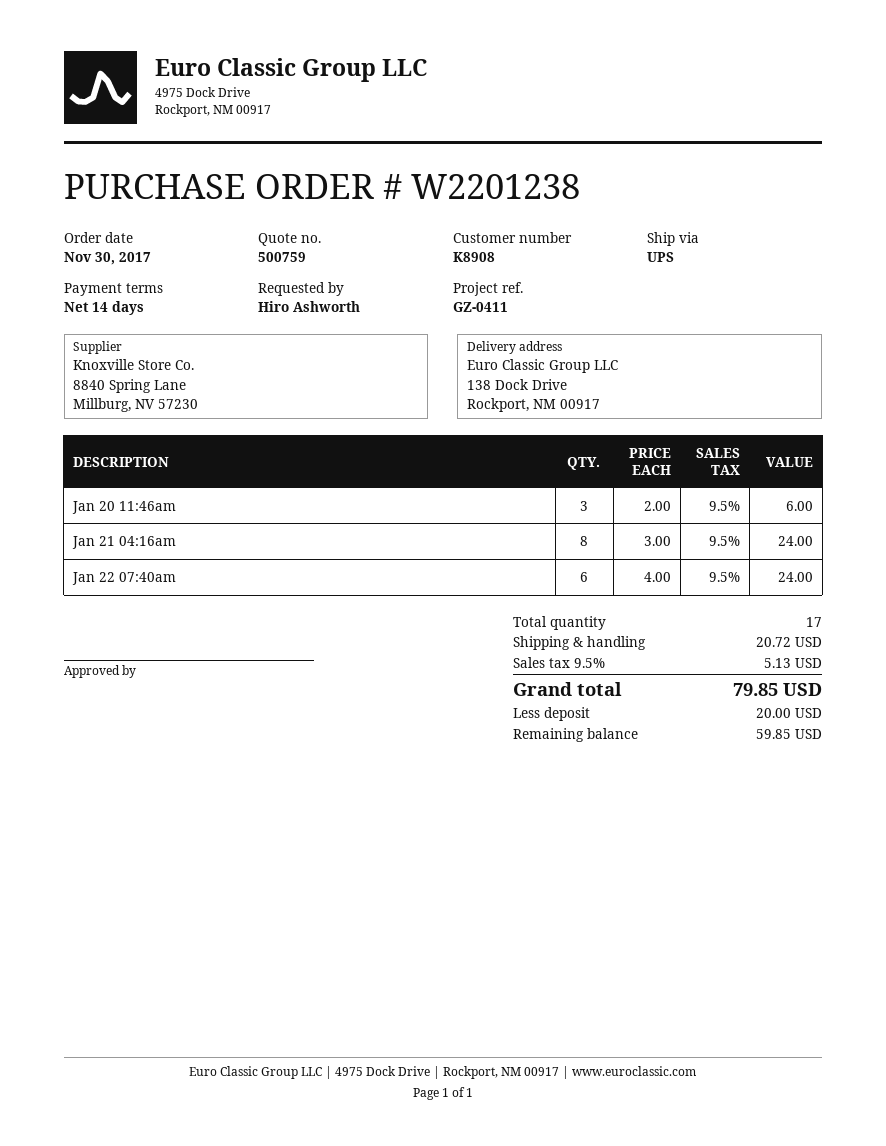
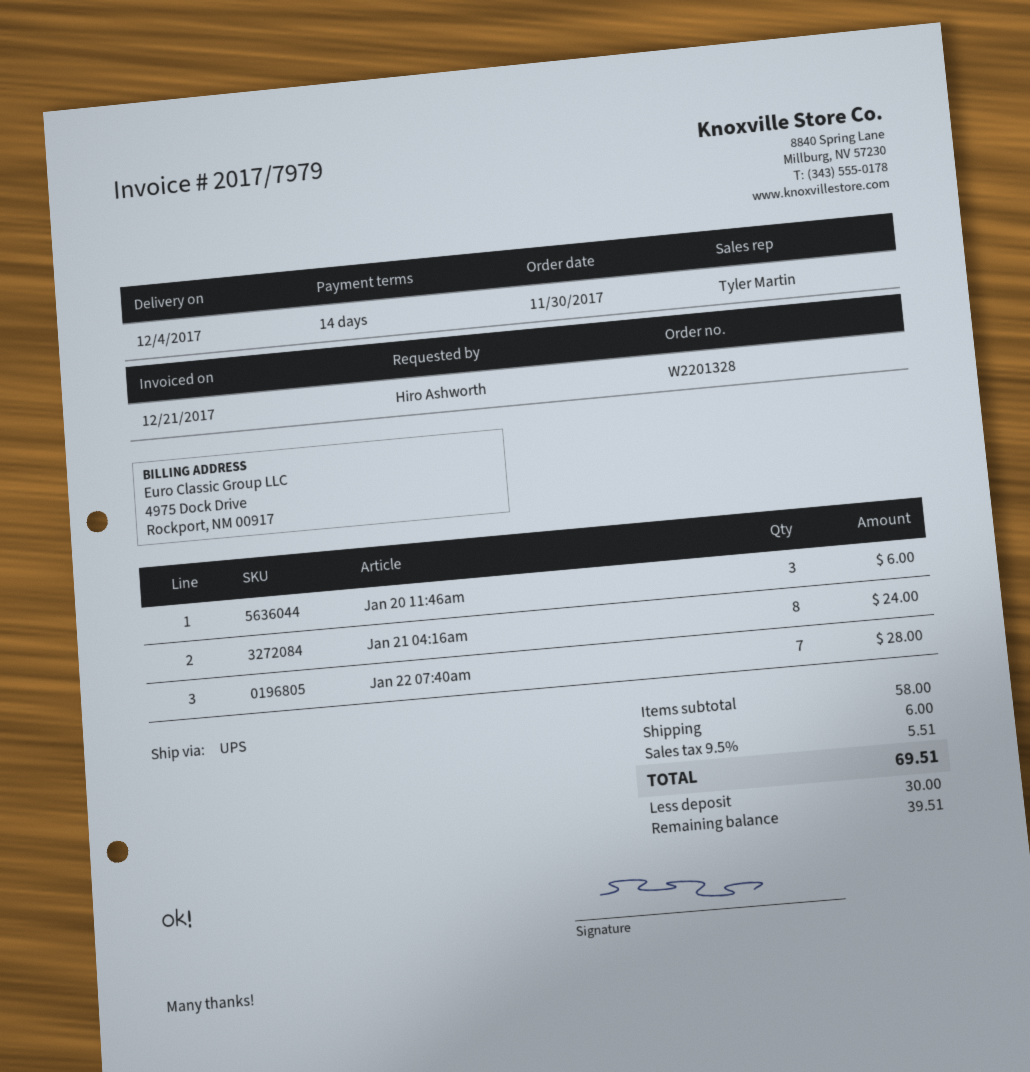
order number: W2201238 -> W2201328
Jan 22 07:40am: 6 for 24.00 -> 7 for 28.00
shipping: 20.72 -> 6.00
tax: 9.5% = 5.13 -> 9.5% = 5.51
total: 79.85 -> 69.51
deposit: 20.00 -> 30.00
balance: 59.85 -> 39.51

